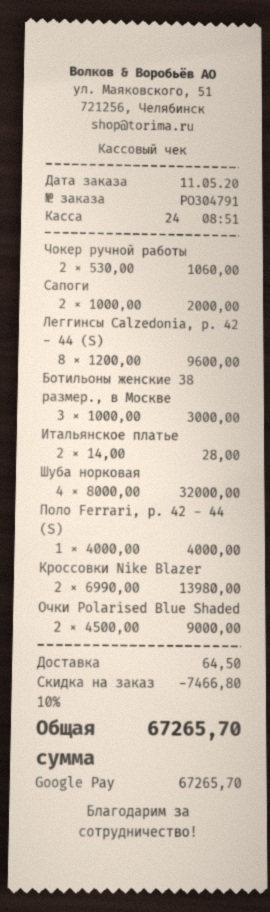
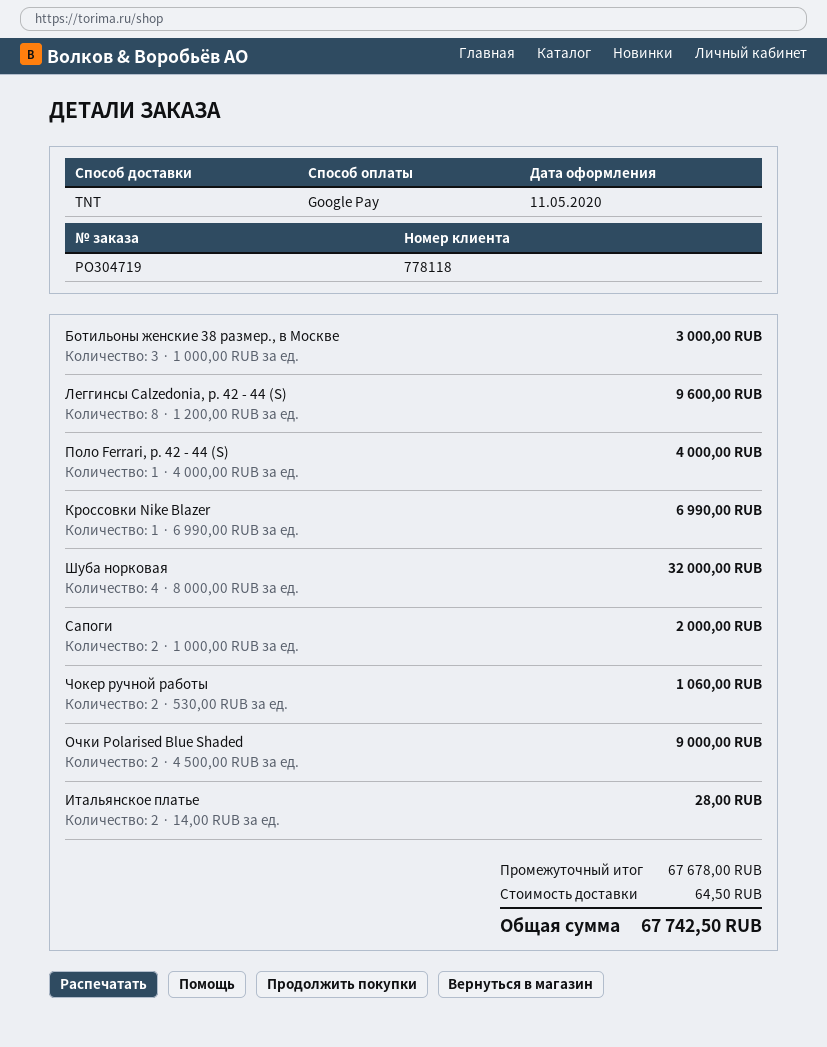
order number: PO304791 -> PO304719
Кроссовки Nike Blazer: 2 x 6990.00 = 13980.00 -> 1 x 6990.00 = 6990.00
discount: 10% = 7466.80 -> none
total: 67265.70 -> 67742.50

